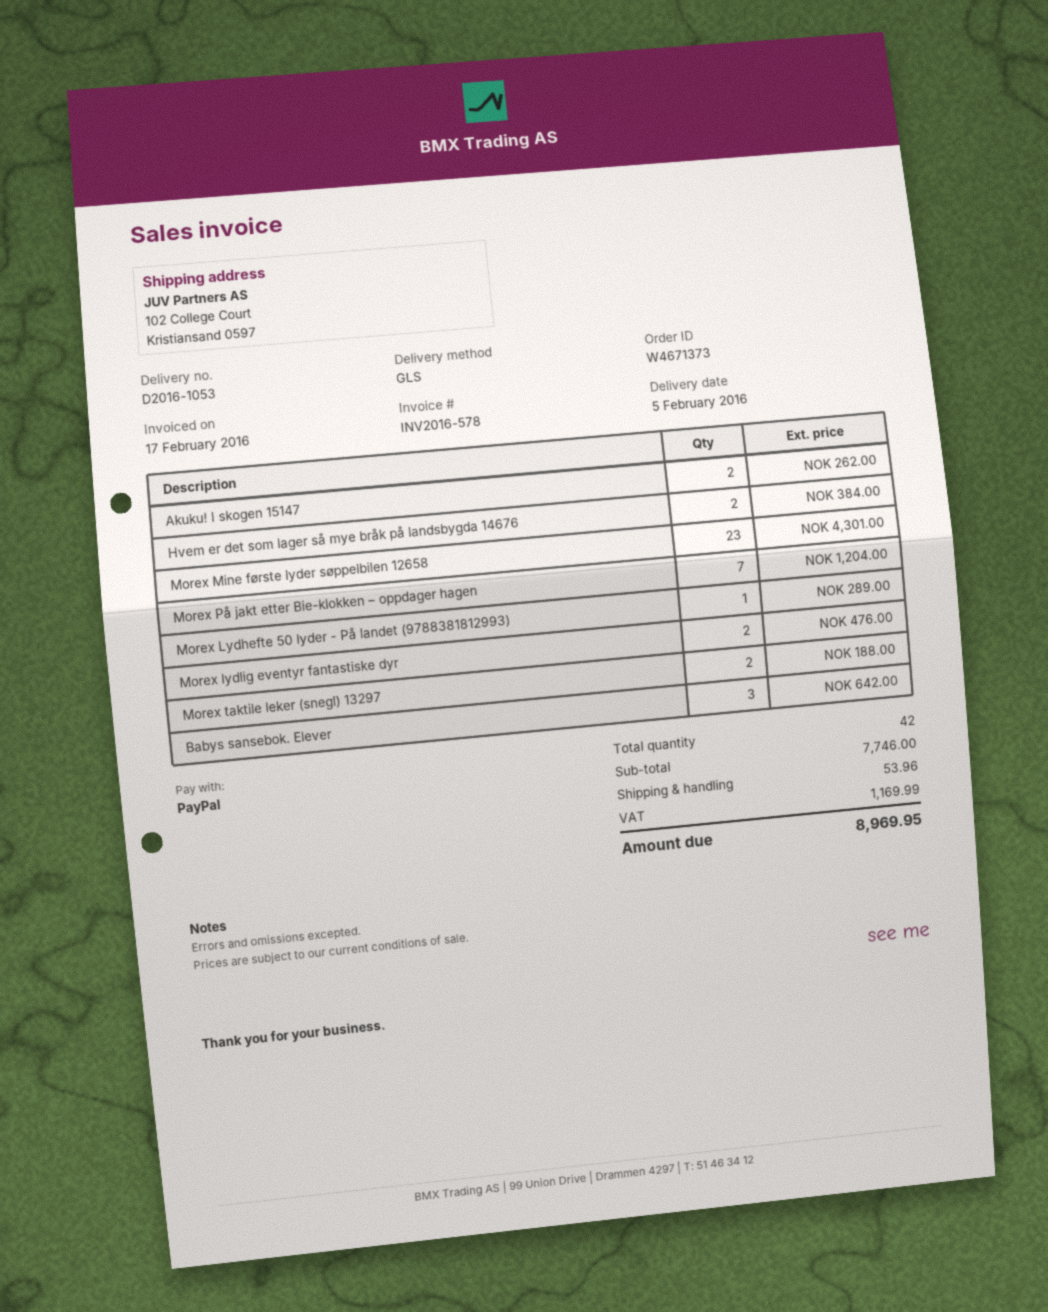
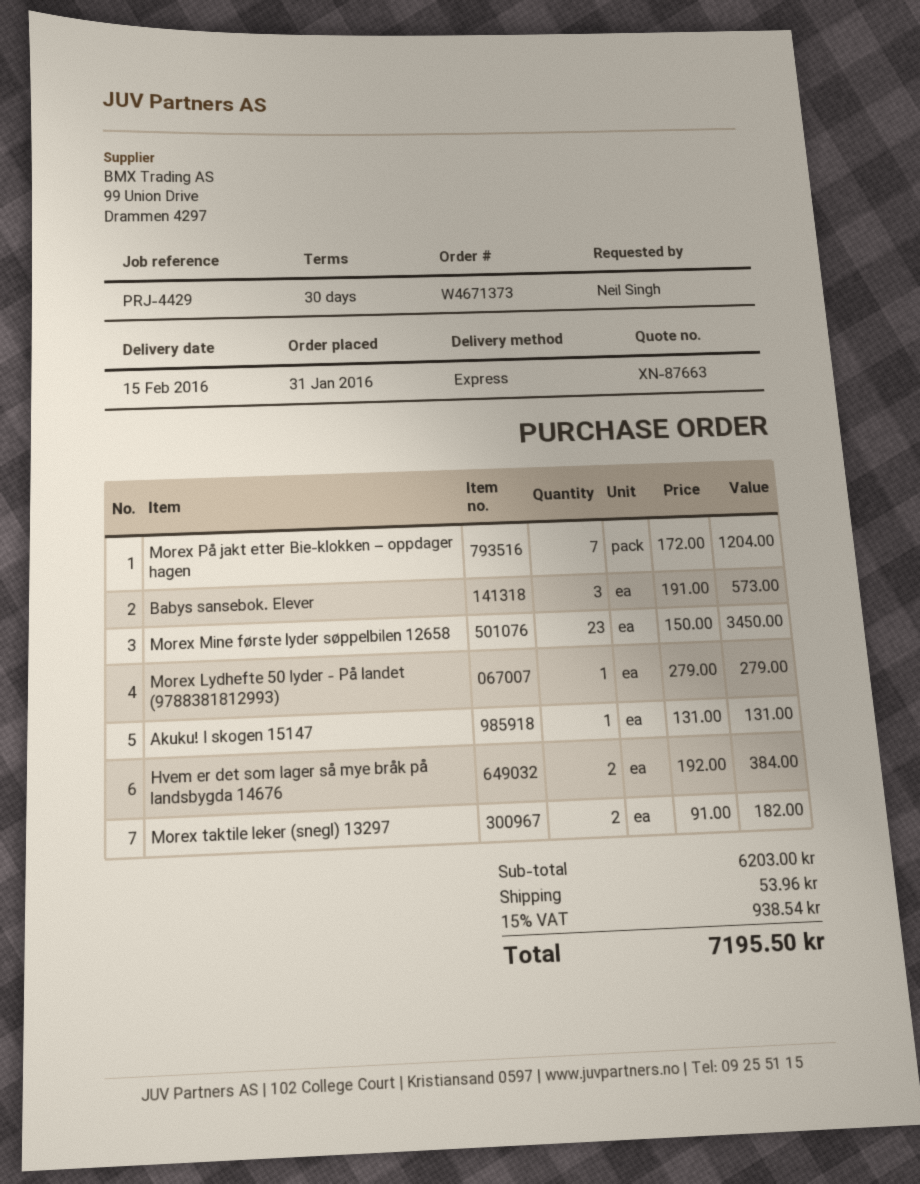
delivery date: 2016-02-05 -> 2016-02-15
shipping method: GLS -> express
Akuku! I skogen 15147: 2 for 262.00 -> 1 for 131.00
Morex Mine første lyder søppelbilen 12658: 23 for 4301.00 -> 23 for 3450.00
Morex Lydhefte 50 lyder - På landet (9788381812993): 1 for 289.00 -> 1 for 279.00
Morex lydlig eventyr fantastiske dyr: 2 for 476.00 -> none
Morex taktile leker (snegl) 13297: 2 for 188.00 -> 2 for 182.00
Babys sansebok. Elever: 3 for 642.00 -> 3 for 573.00
subtotal: 7746.00 -> 6203.00
tax: 1169.99 -> 938.54
total: 8969.95 -> 7195.50

